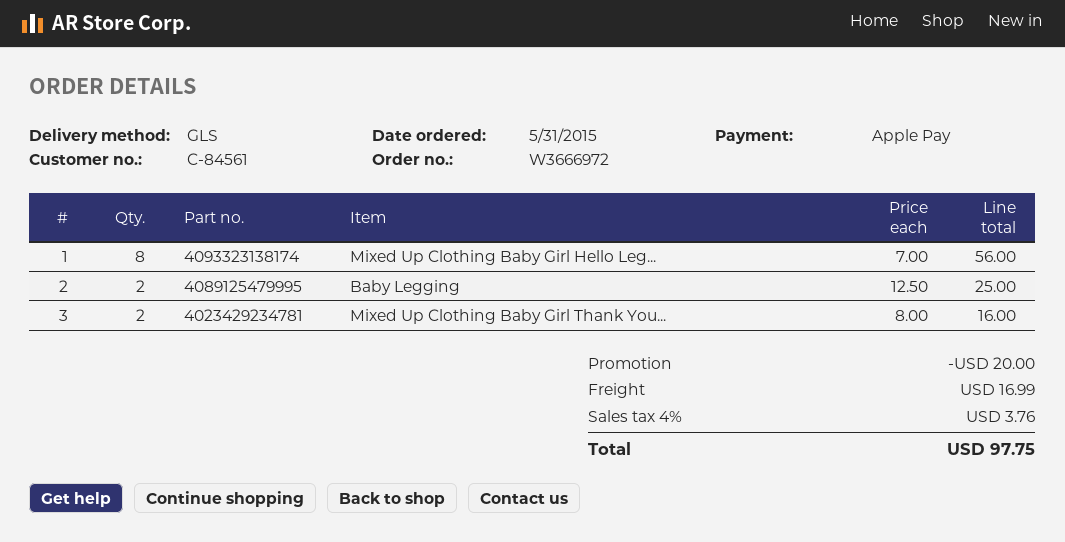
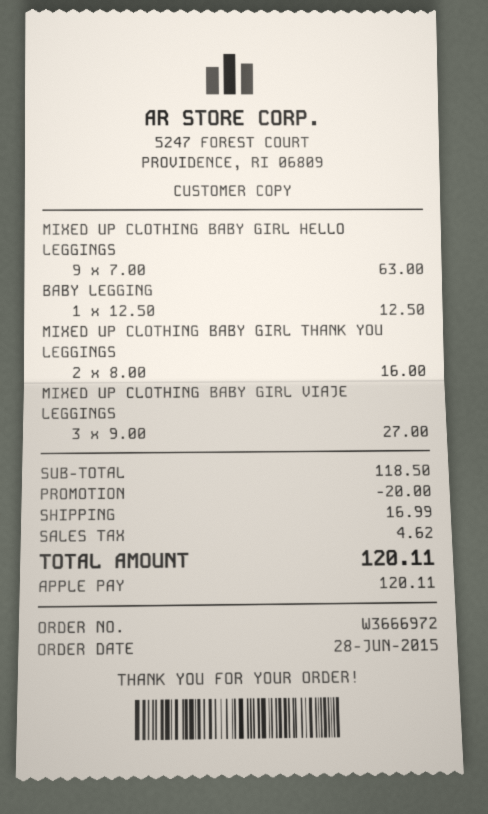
order date: 2015-05-31 -> 2015-06-28
Mixed Up Clothing Baby Girl Hello Leg...: 8 x 7.00 = 56.00 -> 9 x 7.00 = 63.00
Baby Legging: 2 x 12.50 = 25.00 -> 1 x 12.50 = 12.50
MIXED UP CLOTHING BABY GIRL VIAJE LEGGINGS: none -> 3 x 9.00 = 27.00
tax: 3.76 -> 4.62
total: 97.75 -> 120.11

